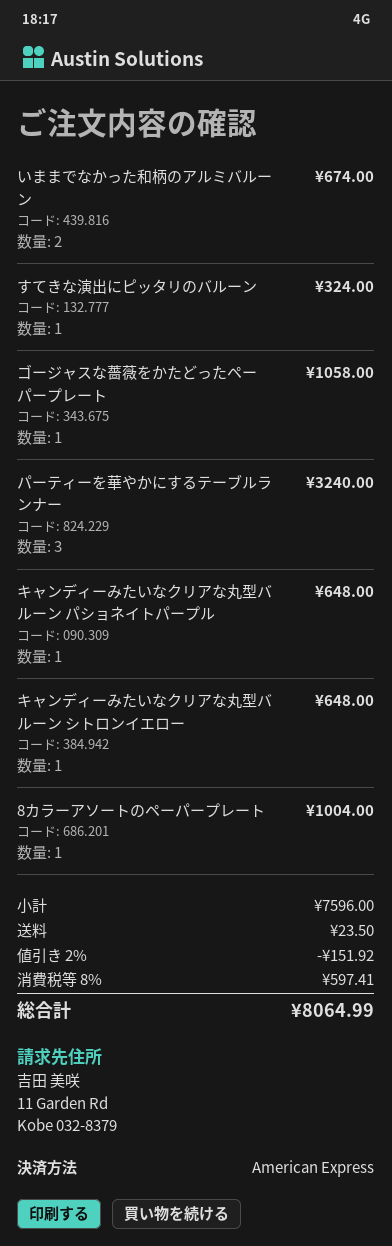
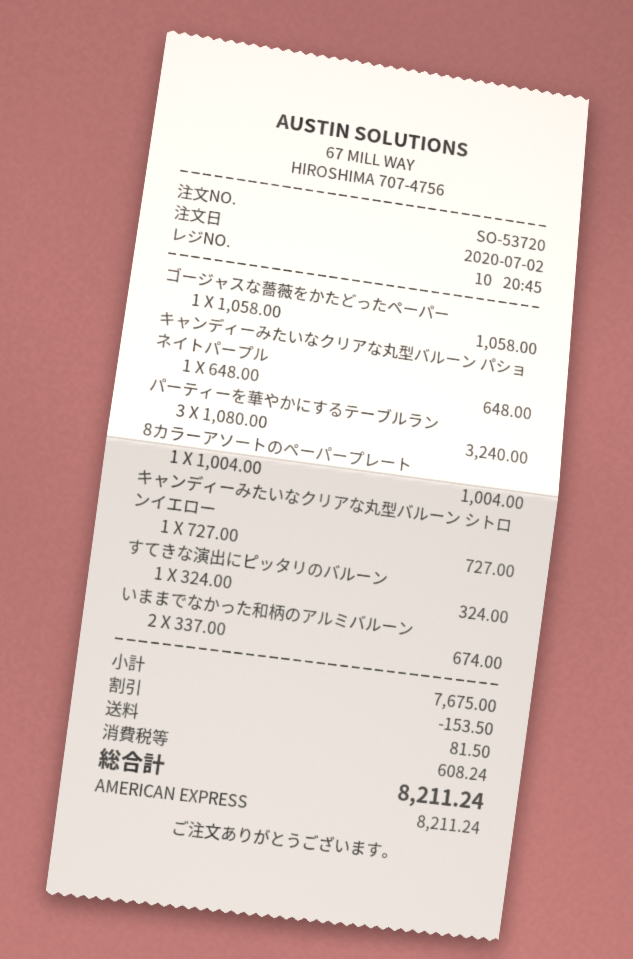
キャンディーみたいなクリアな丸型バルーン シトロンイエロー: 1 for 648.00 -> 1 for 727.00
subtotal: 7596.00 -> 7675.00
discount: 151.92 -> 153.50
shipping: 23.50 -> 81.50
tax: 597.41 -> 608.24
total: 8064.99 -> 8211.24

